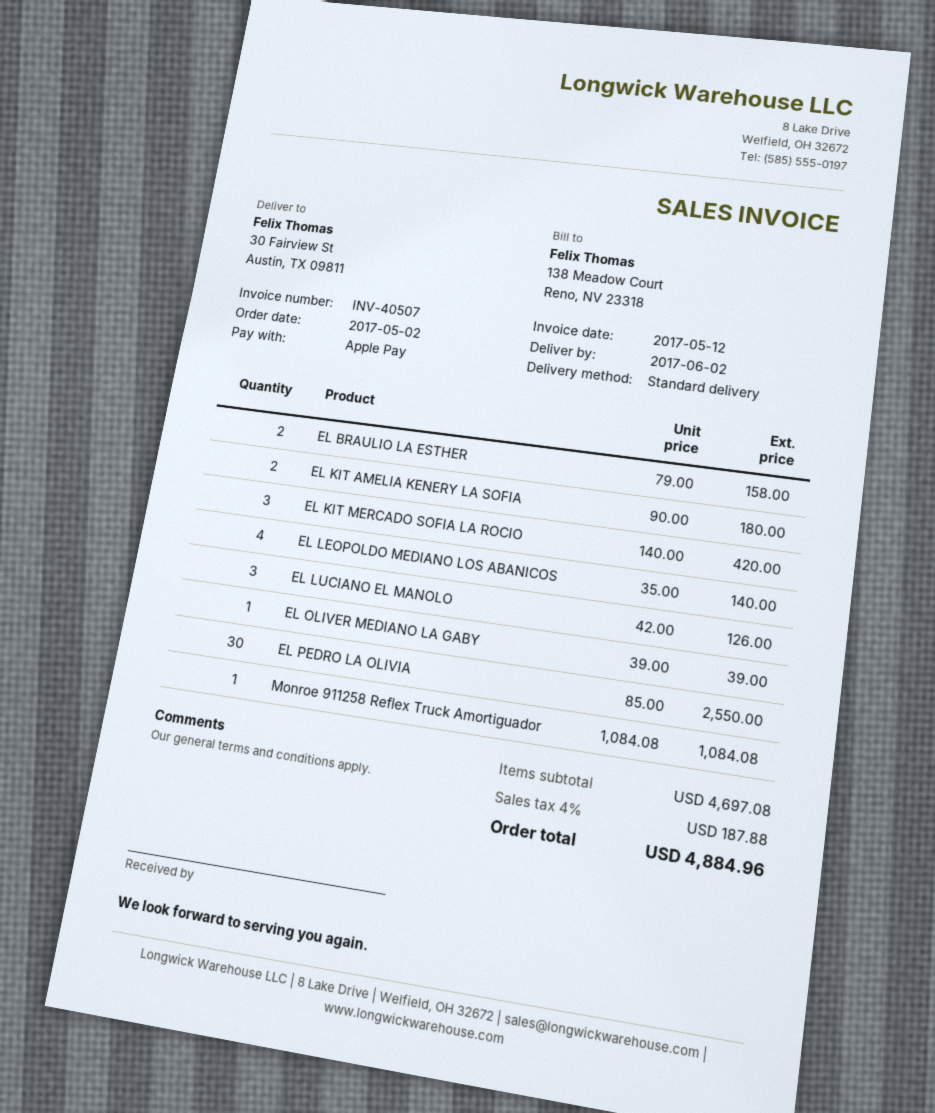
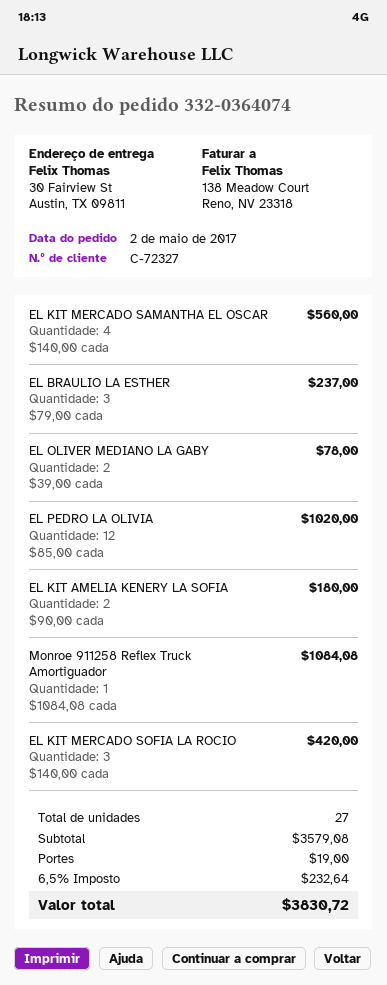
EL BRAULIO LA ESTHER: 2 x 79.00 = 158.00 -> 3 x 79.00 = 237.00
EL LEOPOLDO MEDIANO LOS ABANICOS: 4 x 35.00 = 140.00 -> none
EL LUCIANO EL MANOLO: 3 x 42.00 = 126.00 -> none
EL OLIVER MEDIANO LA GABY: 1 x 39.00 = 39.00 -> 2 x 39.00 = 78.00
EL PEDRO LA OLIVIA: 30 x 85.00 = 2550.00 -> 12 x 85.00 = 1020.00
EL KIT MERCADO SAMANTHA EL OSCAR: none -> 4 x 140.00 = 560.00
subtotal: 4697.08 -> 3579.08
shipping: none -> 19.00
tax: 4% = 187.88 -> 6.5% = 232.64
total: 4884.96 -> 3830.72

